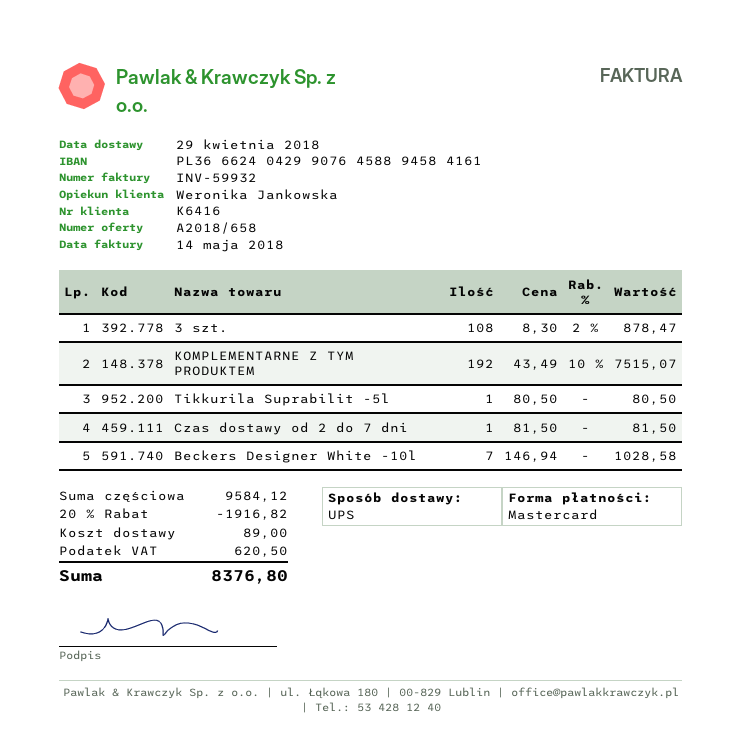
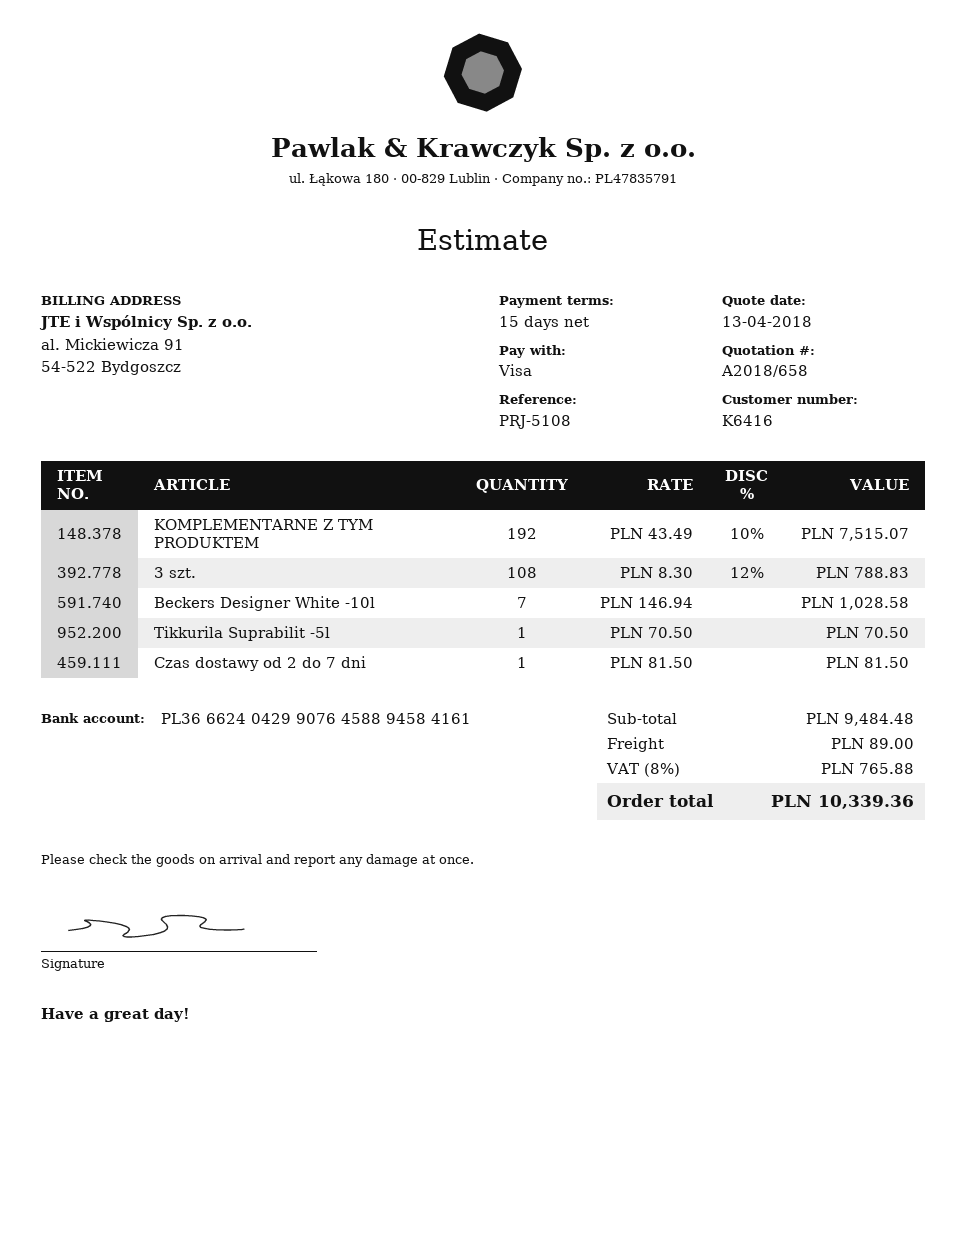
payment method: Mastercard -> Visa
3 szt.: 108 x 8.30 - 2% = 878.47 -> 108 x 8.30 - 12% = 788.83
Tikkurila Suprabilit -5l: 1 x 80.50 = 80.50 -> 1 x 70.50 = 70.50
subtotal: 9584.12 -> 9484.48
discount: 20% = 1916.82 -> none
tax: 620.50 -> 765.88
total: 8376.80 -> 10339.36

